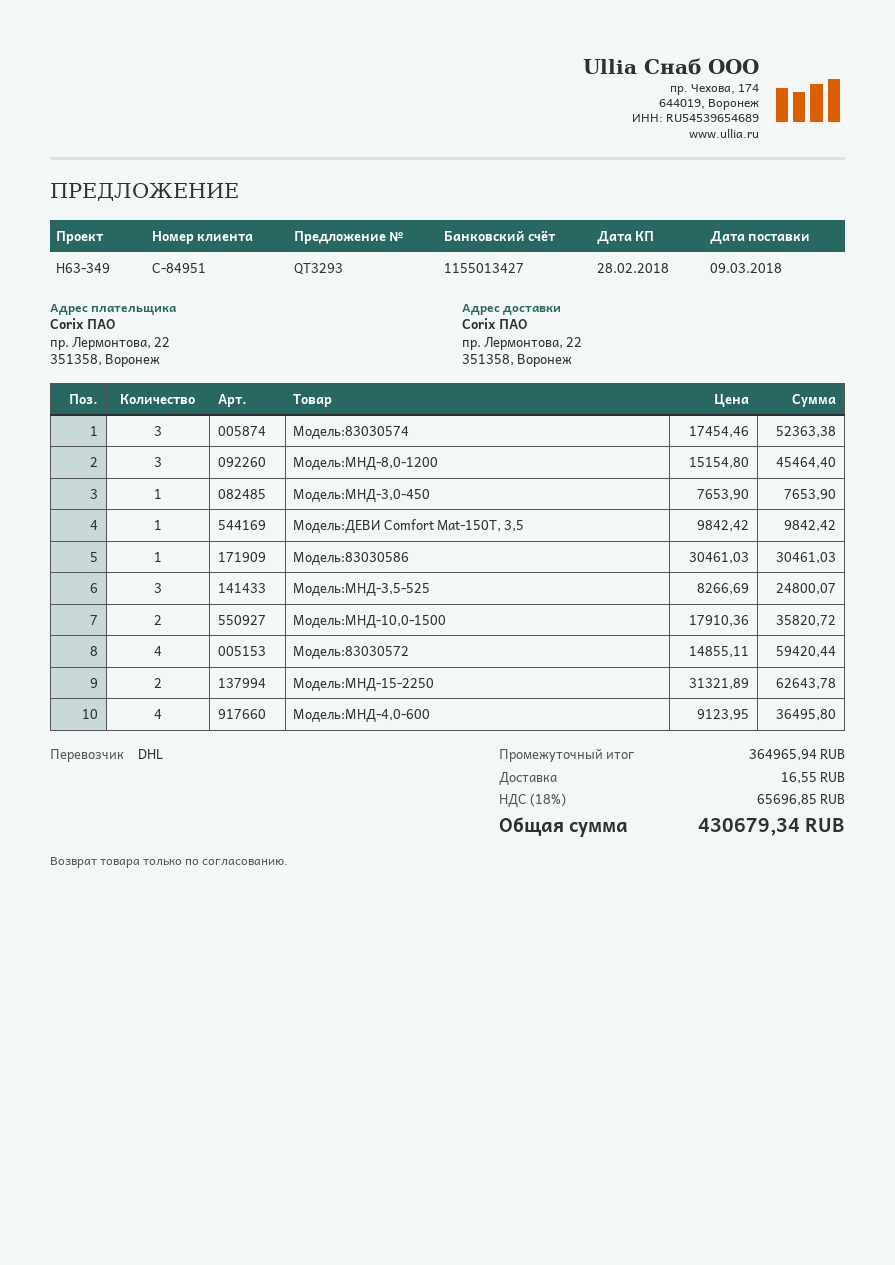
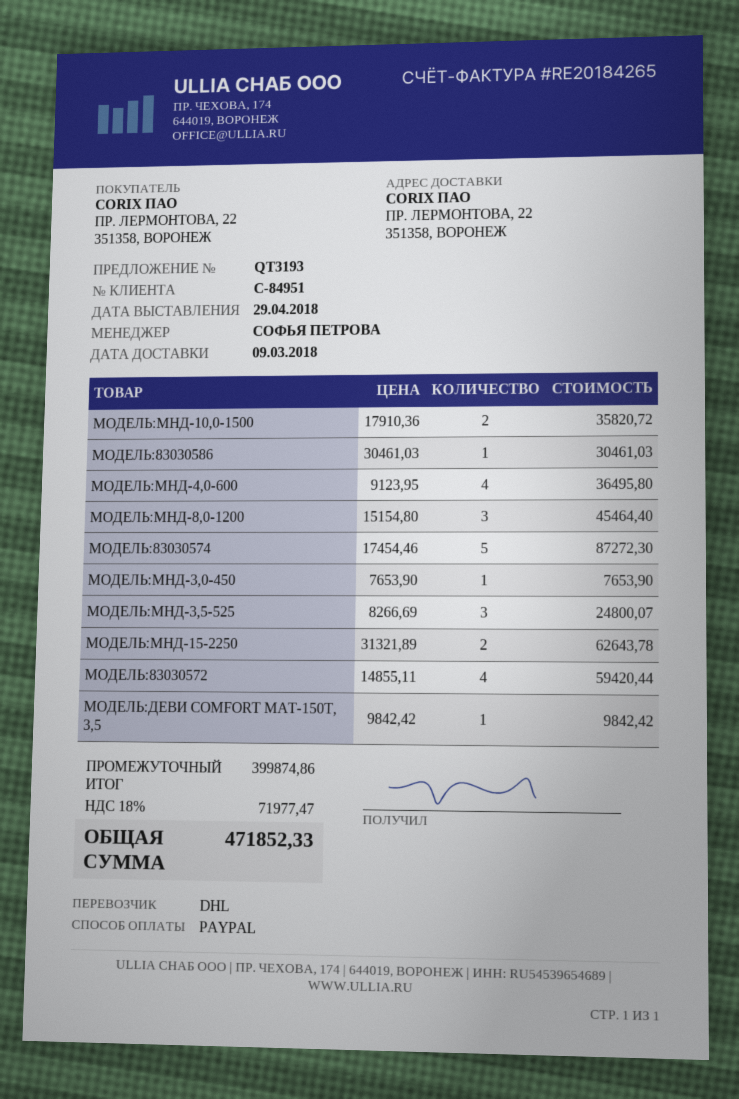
quote number: QT3293 -> QT3193
Модель:83030574: 3 x 17454.46 = 52363.38 -> 5 x 17454.46 = 87272.30
subtotal: 364965.94 -> 399874.86
shipping: 16.55 -> none
tax: 18% = 65696.85 -> 18% = 71977.47
total: 430679.34 -> 471852.33

